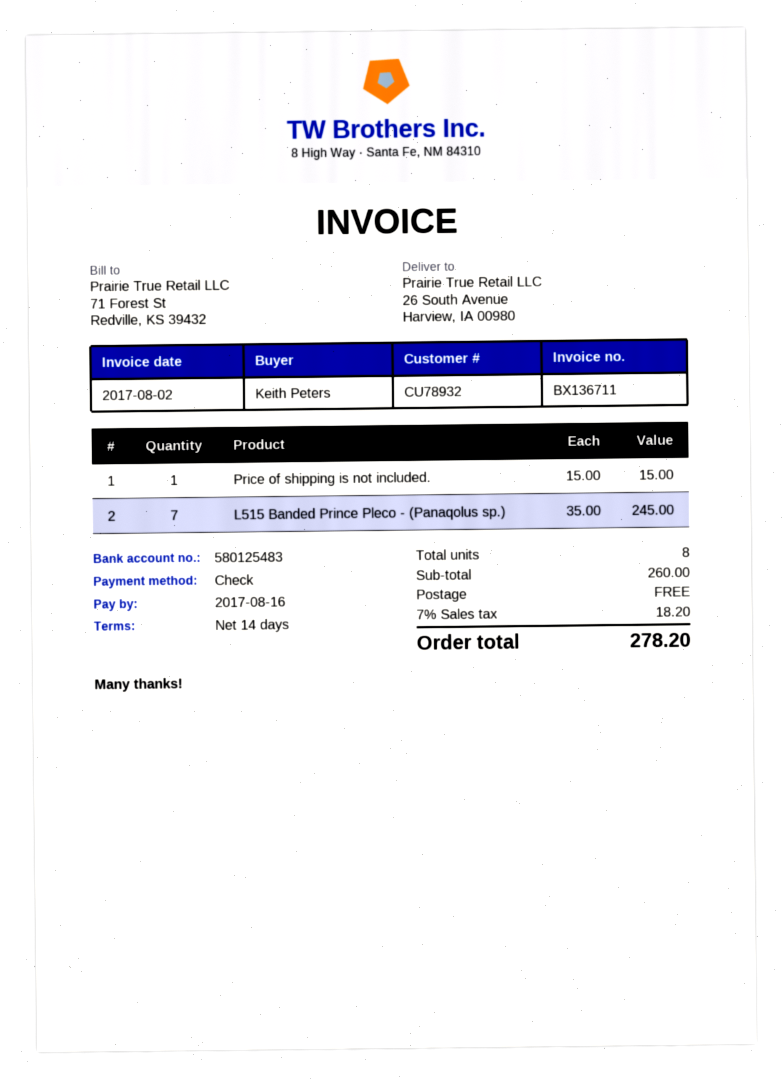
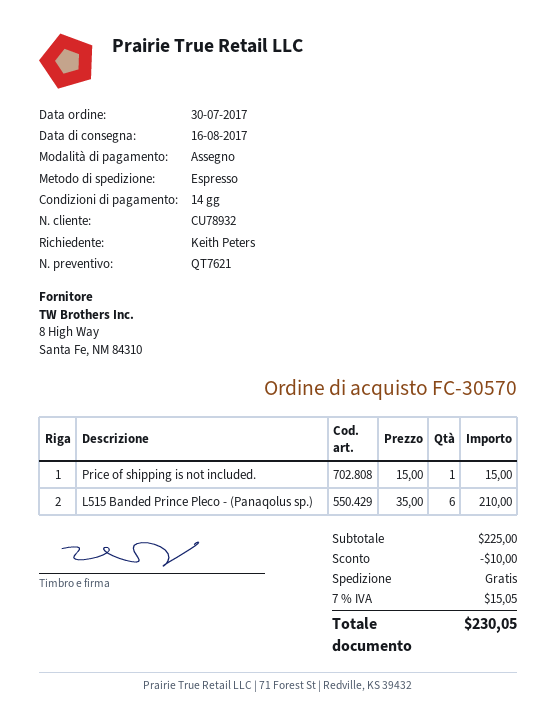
L515 Banded Prince Pleco - (Panaqolus sp.): 7 x 35.00 = 245.00 -> 6 x 35.00 = 210.00
subtotal: 260.00 -> 225.00
discount: none -> 10.00
tax: 7% = 18.20 -> 7% = 15.05
total: 278.20 -> 230.05

